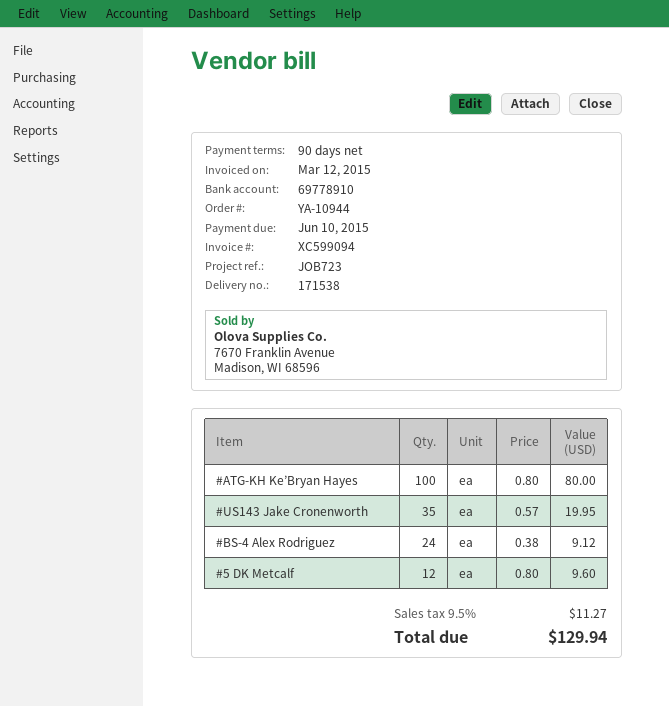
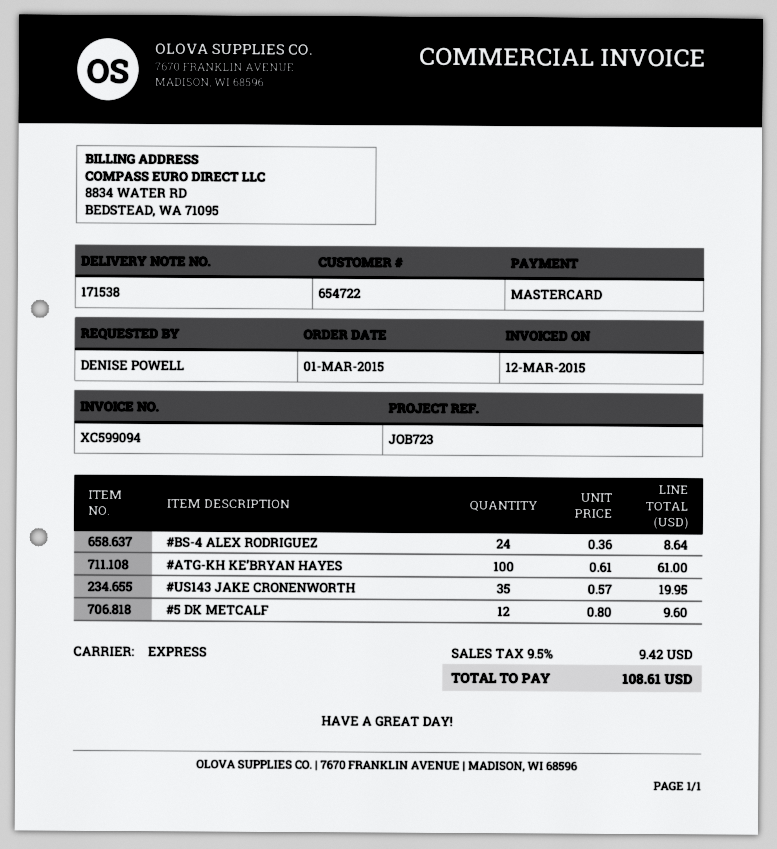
#ATG-KH Ke’Bryan Hayes: 100 x 0.80 = 80.00 -> 100 x 0.61 = 61.00
#BS-4 Alex Rodriguez: 24 x 0.38 = 9.12 -> 24 x 0.36 = 8.64
tax: 9.5% = 11.27 -> 9.5% = 9.42
total: 129.94 -> 108.61

